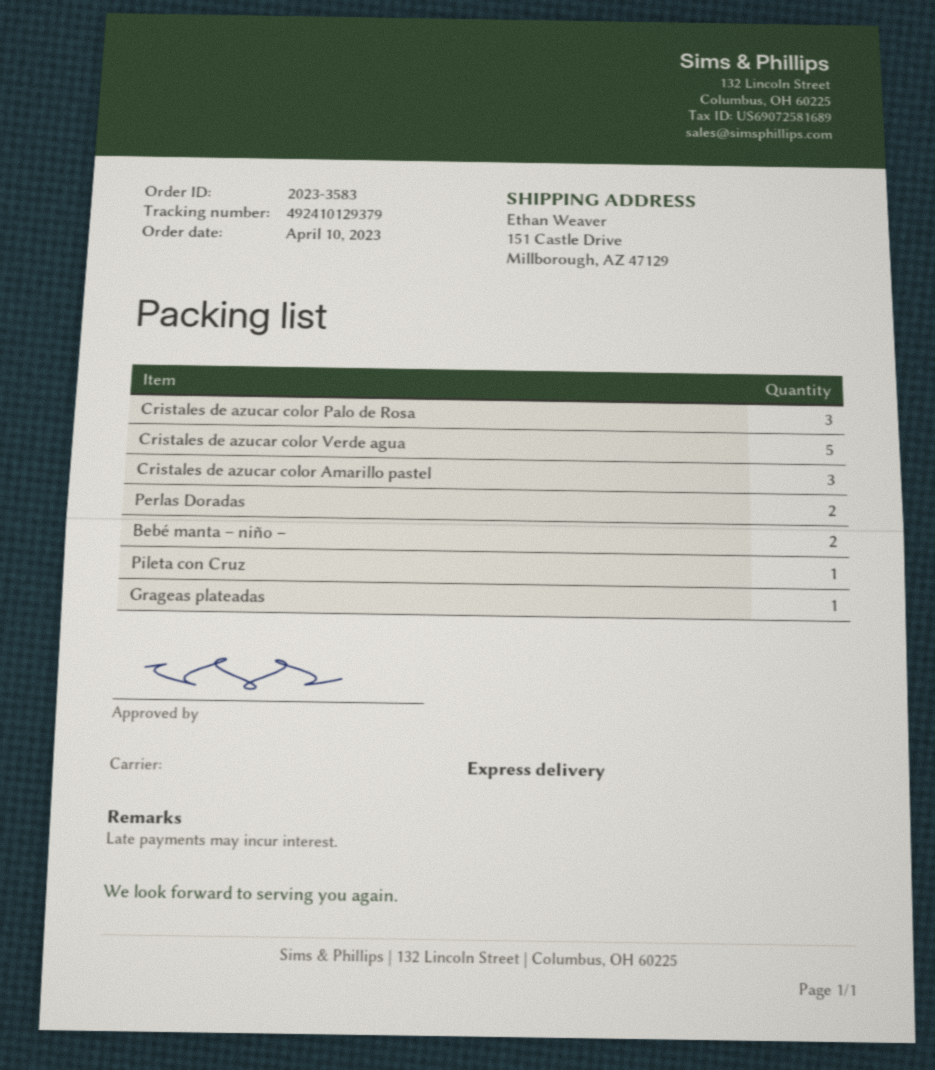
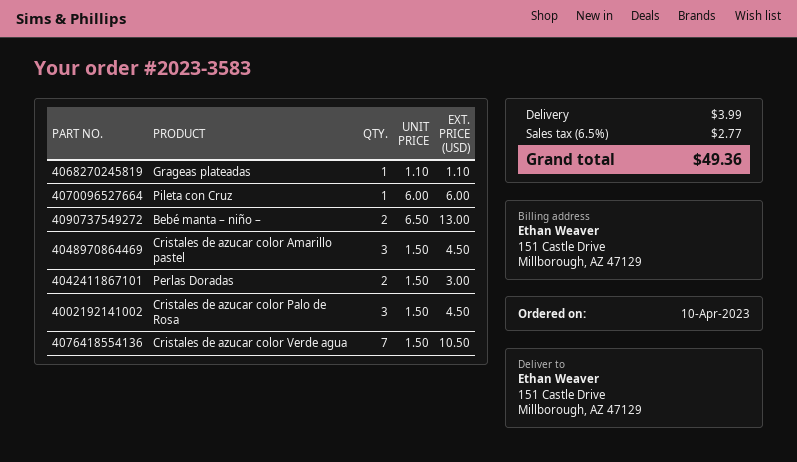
Cristales de azucar color Verde agua: 5 -> 7

